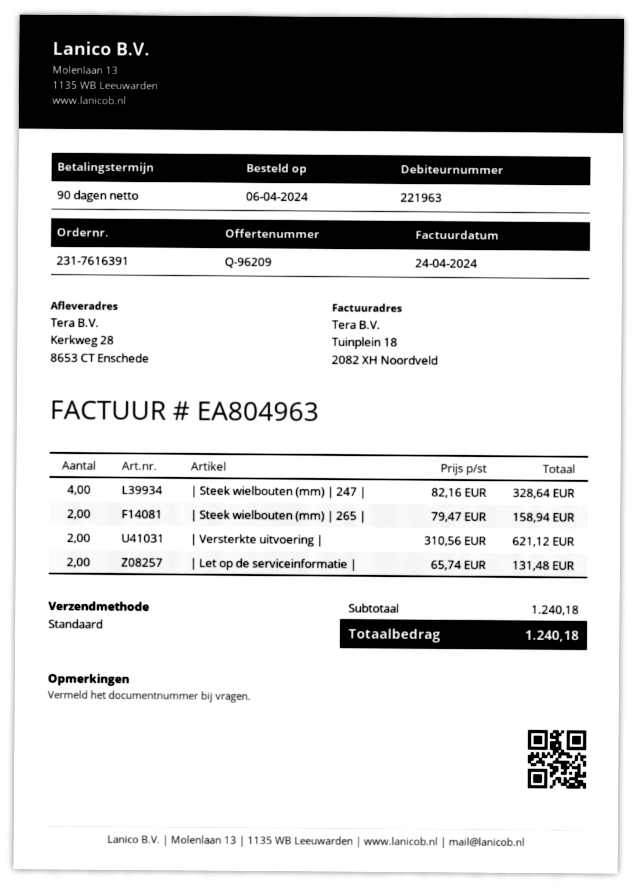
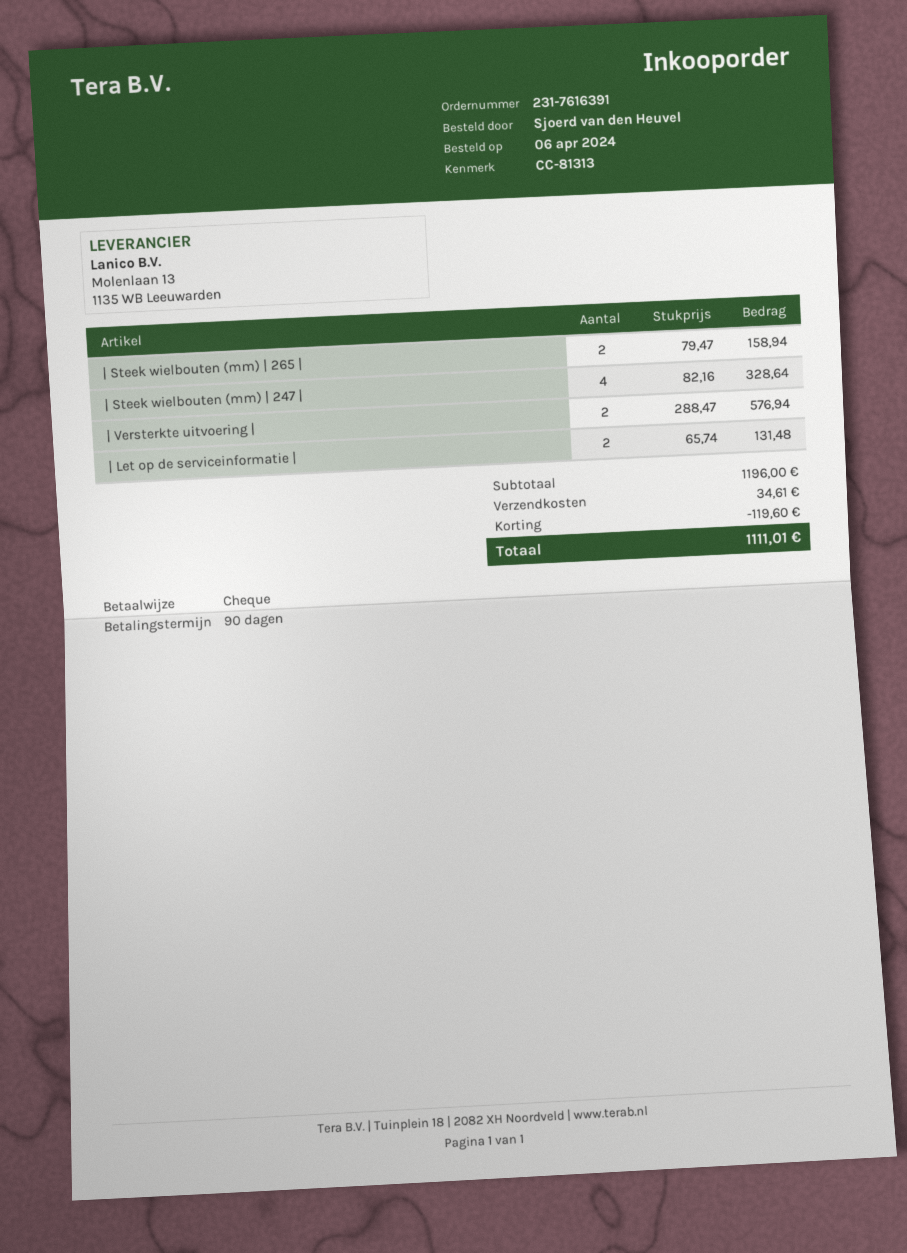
| Versterkte uitvoering |: 2 x 310.56 = 621.12 -> 2 x 288.47 = 576.94
subtotal: 1240.18 -> 1196.00
discount: none -> 119.60
shipping: none -> 34.61
total: 1240.18 -> 1111.01

